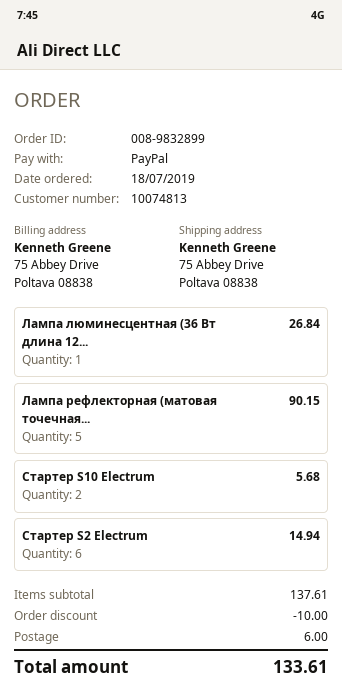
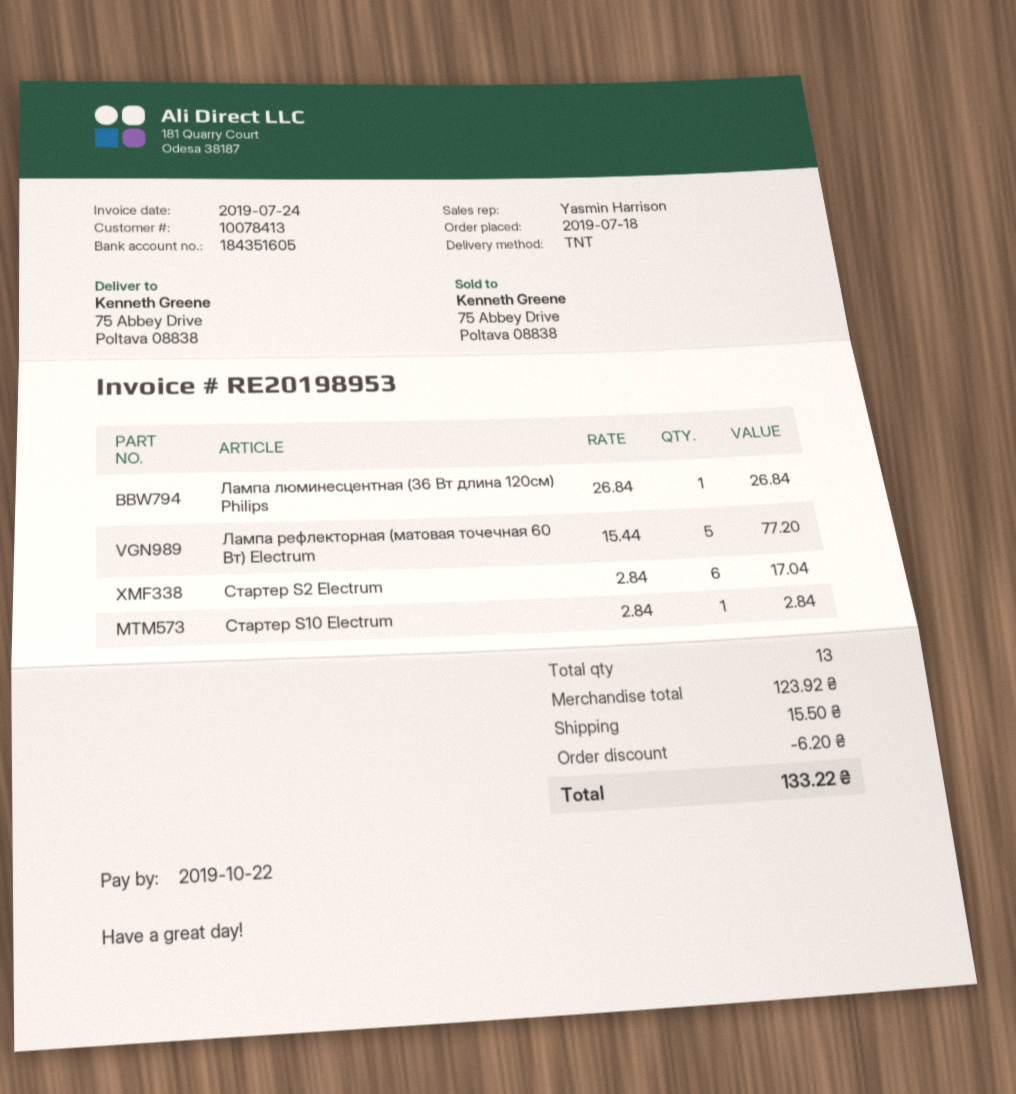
customer number: 10074813 -> 10078413
Лампа рефлекторная (матовая точечная...: 5 for 90.15 -> 5 for 77.20
Стартер S10 Electrum: 2 for 5.68 -> 1 for 2.84
Стартер S2 Electrum: 6 for 14.94 -> 6 for 17.04
subtotal: 137.61 -> 123.92
discount: 10.00 -> 6.20
shipping: 6.00 -> 15.50
total: 133.61 -> 133.22

